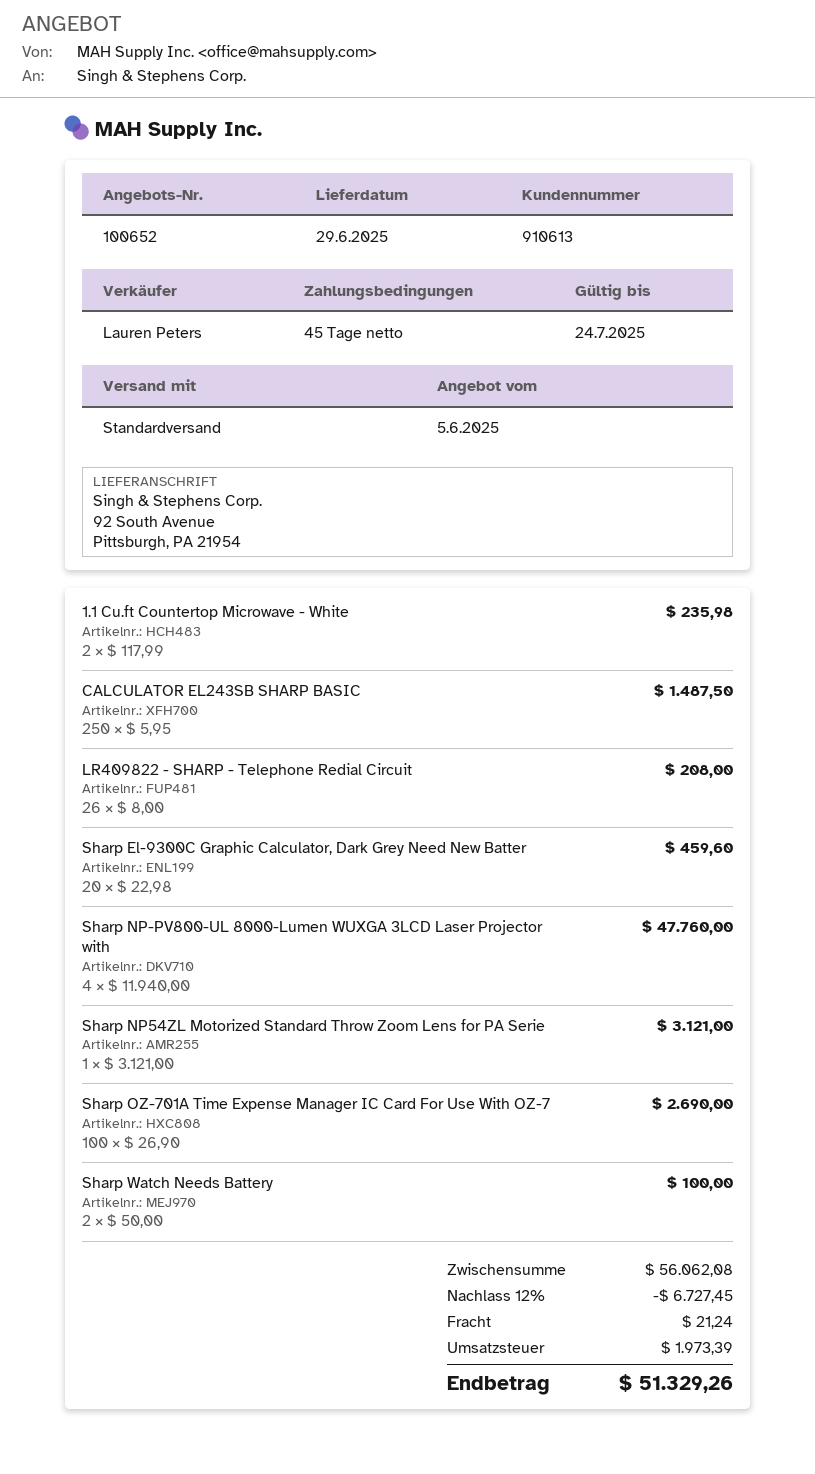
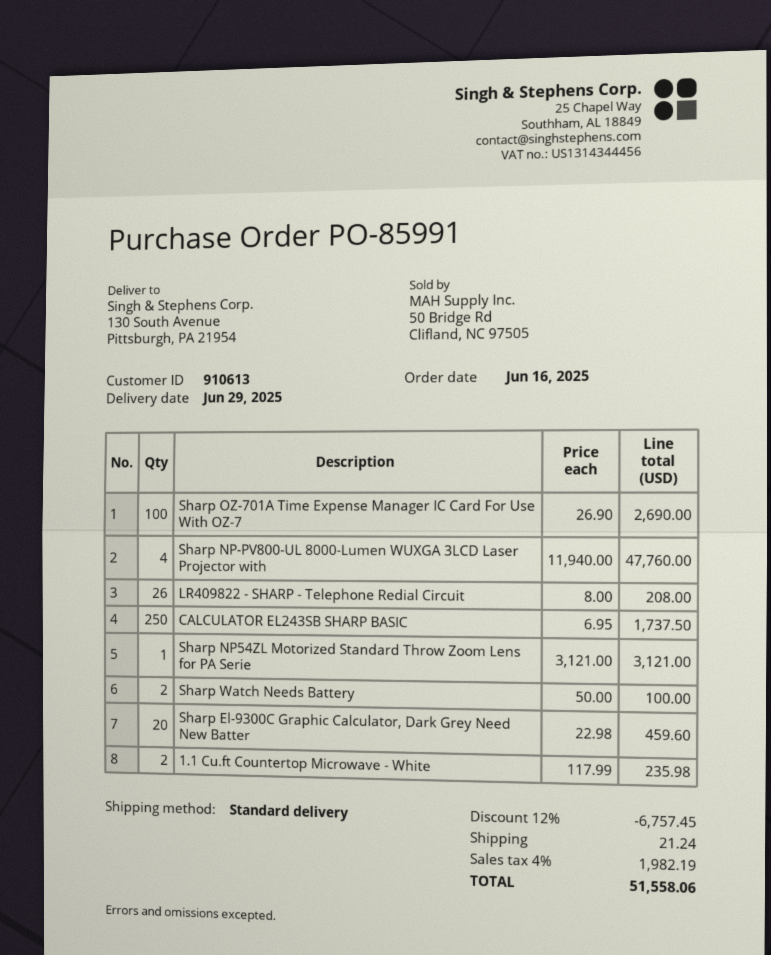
ship to: 92 South Avenue, Pittsburgh, PA 21954 -> 130 South Avenue, Pittsburgh, PA 21954
CALCULATOR EL243SB SHARP BASIC: 250 x 5.95 = 1487.50 -> 250 x 6.95 = 1737.50
discount: 12% = 6727.45 -> 12% = 6757.45
tax: 1973.39 -> 1982.19
total: 51329.26 -> 51558.06

